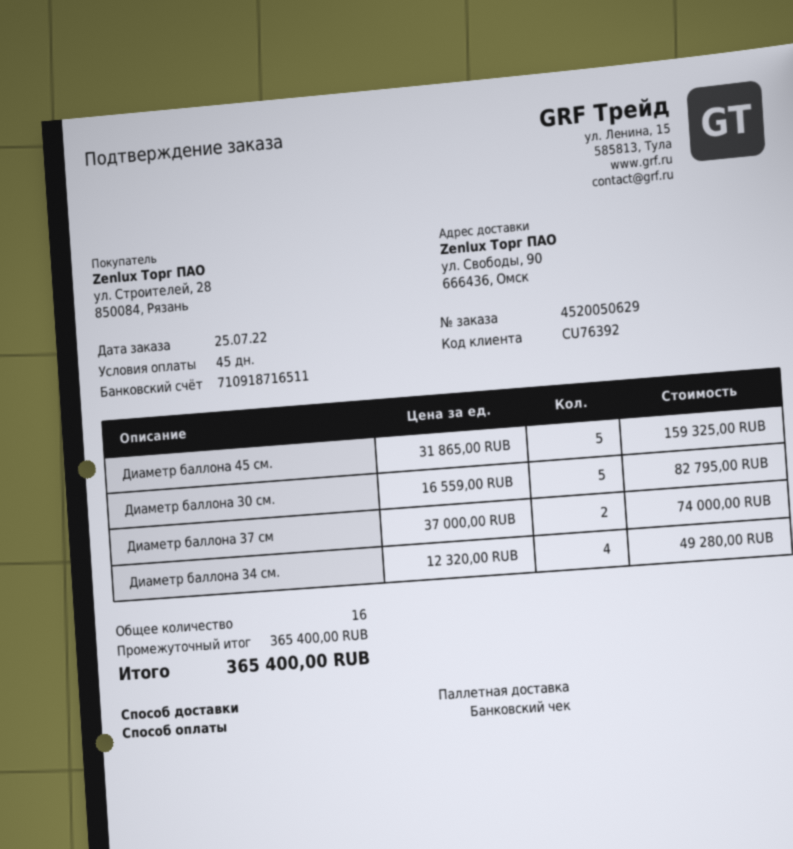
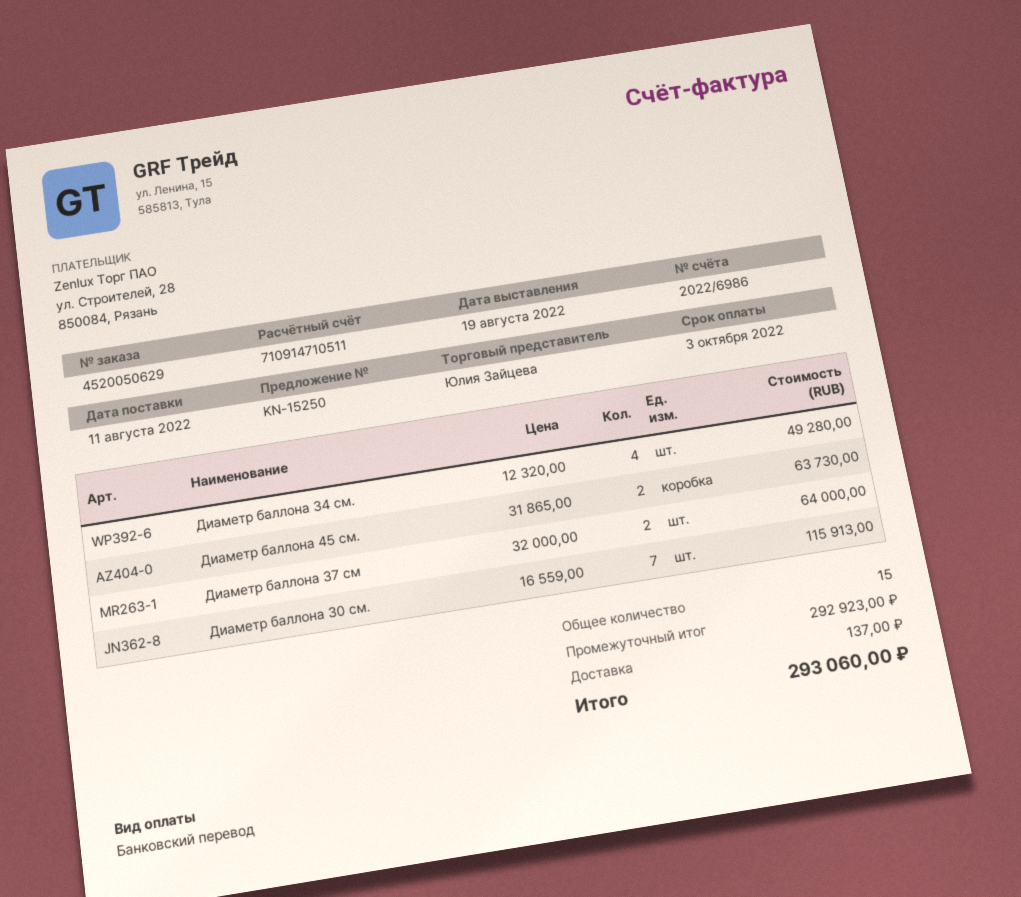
payment method: cheque -> bank transfer
bank account: 710918716511 -> 710914710511
Диаметр баллона 45 см.: 5 x 31865.00 = 159325.00 -> 2 x 31865.00 = 63730.00
Диаметр баллона 30 см.: 5 x 16559.00 = 82795.00 -> 7 x 16559.00 = 115913.00
Диаметр баллона 37 см: 2 x 37000.00 = 74000.00 -> 2 x 32000.00 = 64000.00
total quantity: 16 -> 15
subtotal: 365400.00 -> 292923.00
shipping: none -> 137.00
total: 365400.00 -> 293060.00

